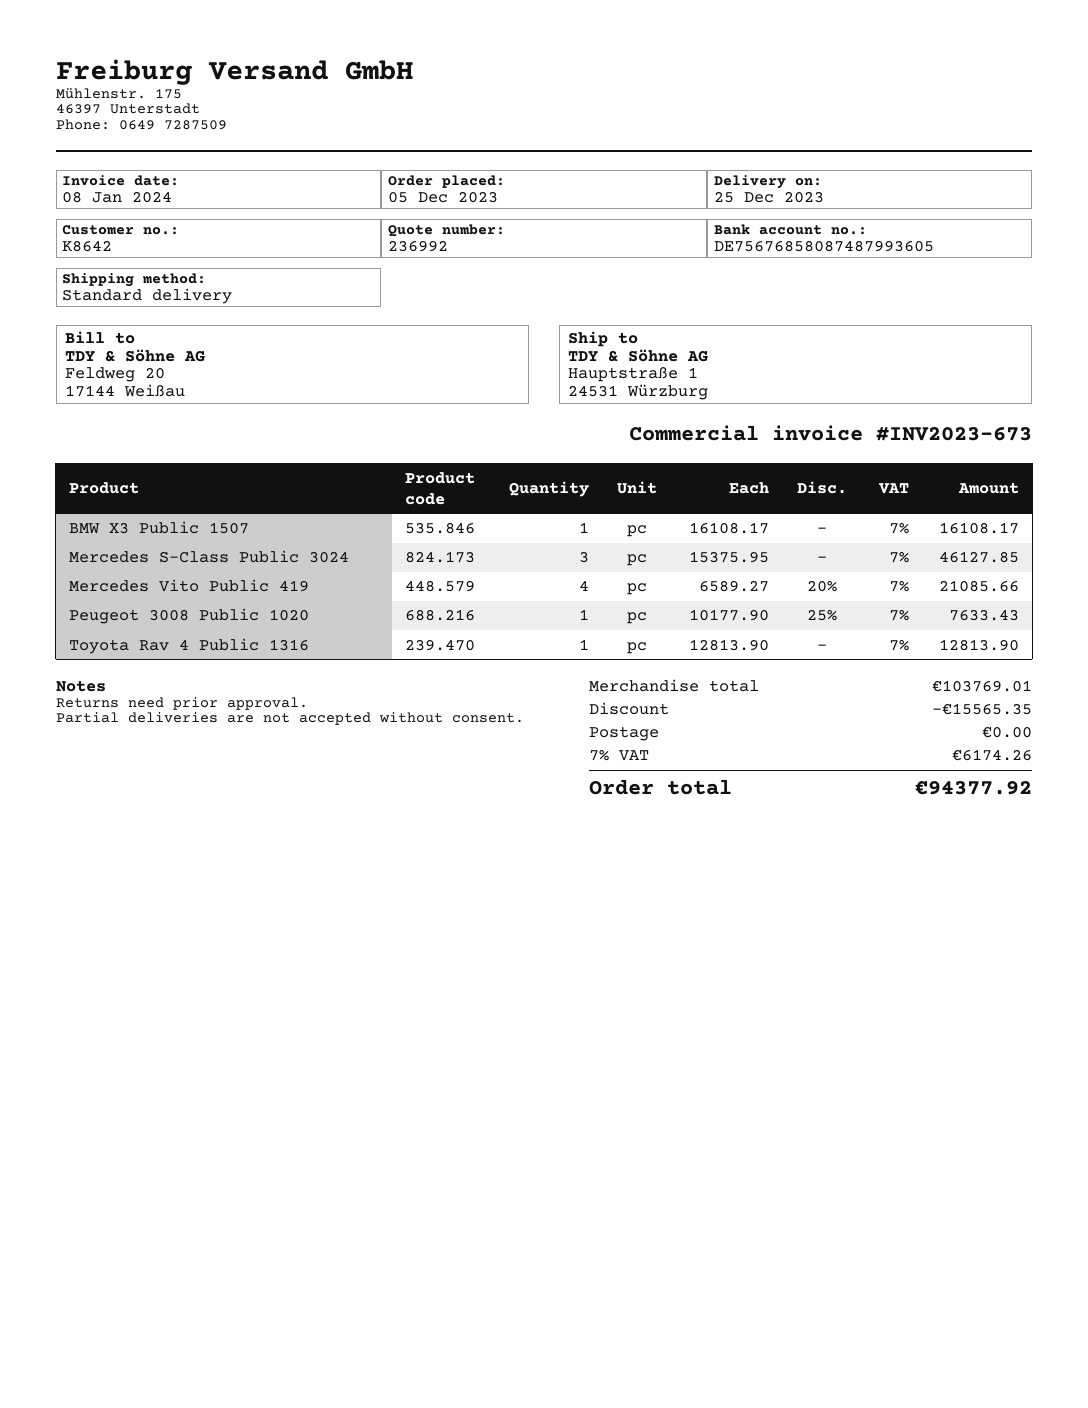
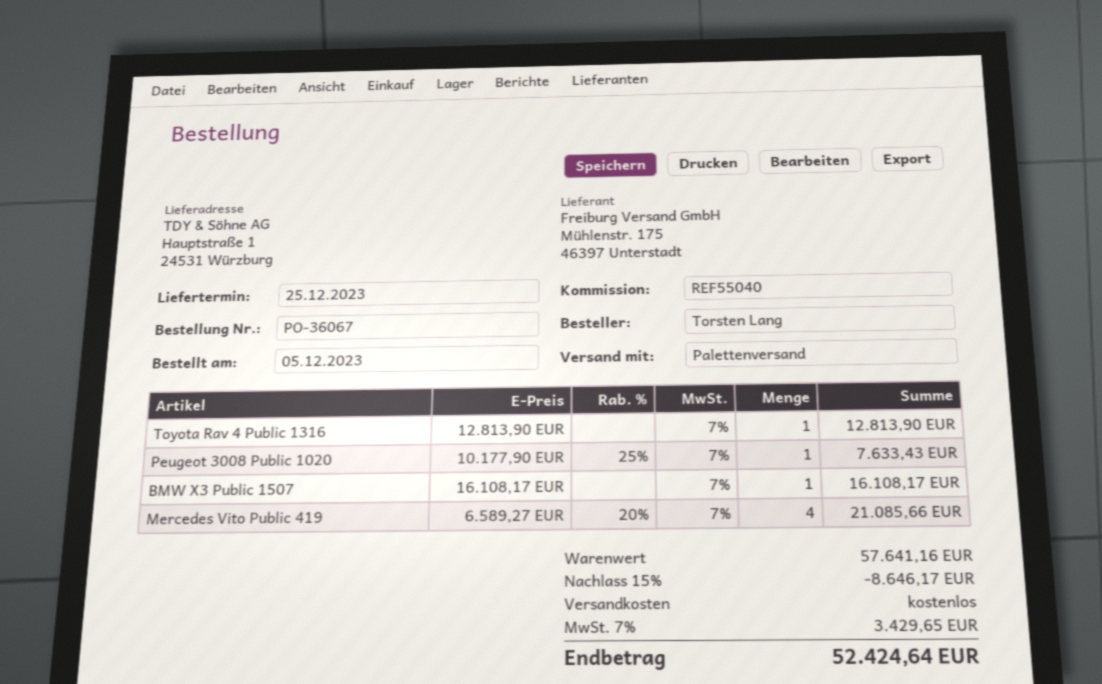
shipping method: standard -> pallet freight
Mercedes S-Class Public 3024: 3 x 15375.95 = 46127.85 -> none
subtotal: 103769.01 -> 57641.16
discount: 15565.35 -> 8646.17
tax: 7% = 6174.26 -> 7% = 3429.65
total: 94377.92 -> 52424.64

